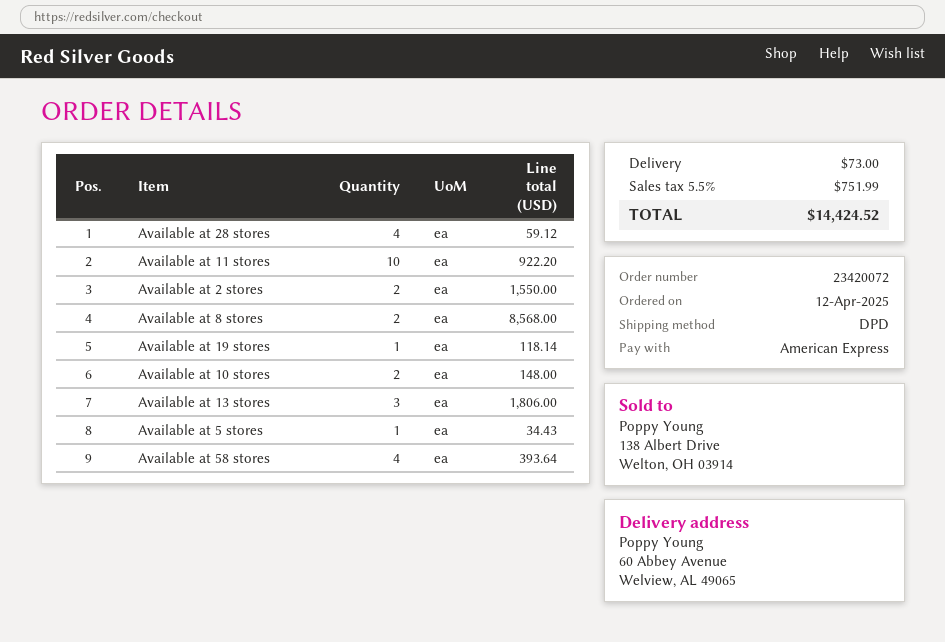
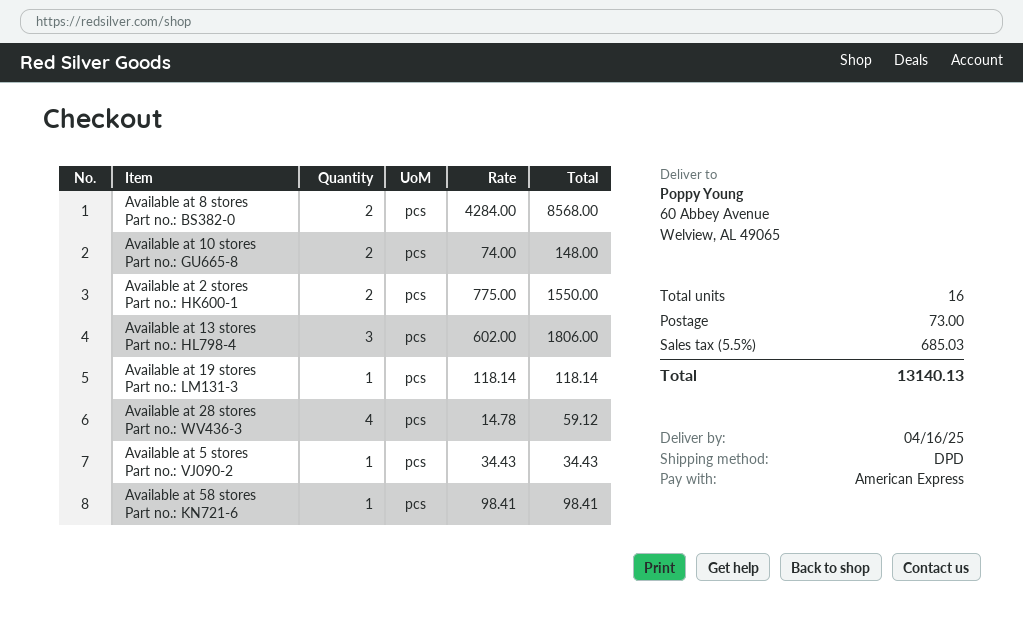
Available at 11 stores: 10 for 922.20 -> none
Available at 58 stores: 4 for 393.64 -> 1 for 98.41
tax: 5.5% = 751.99 -> 5.5% = 685.03
total: 14424.52 -> 13140.13

